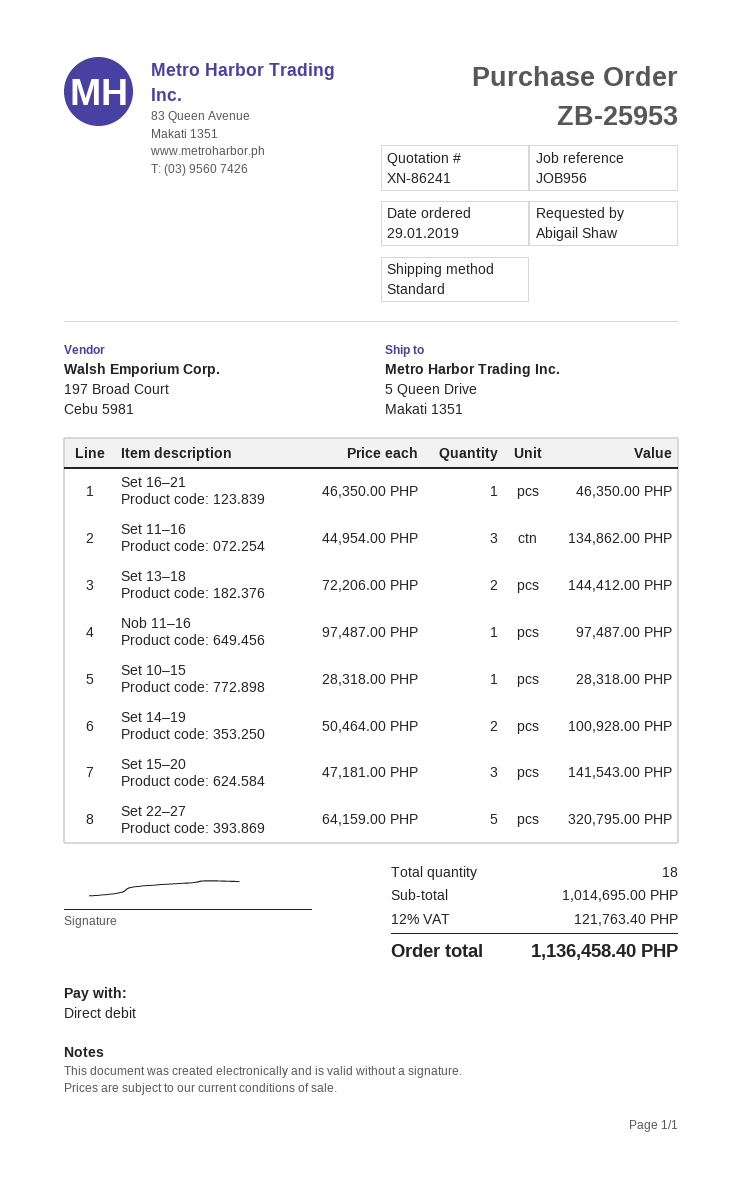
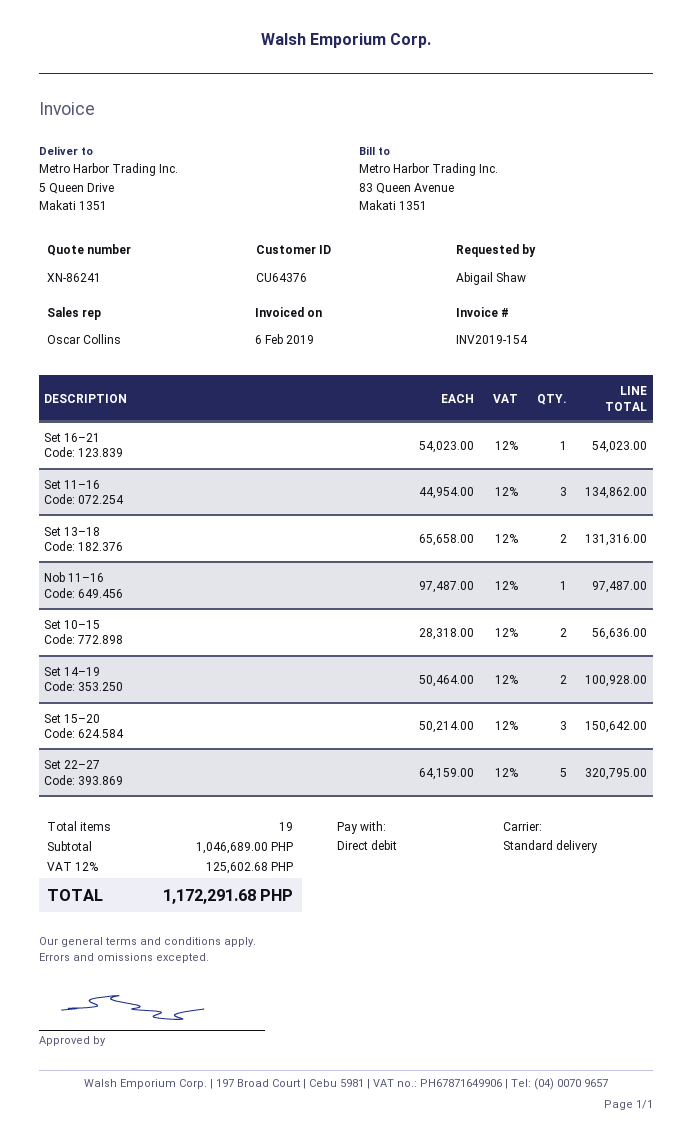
Set 16–21: 1 x 46350.00 = 46350.00 -> 1 x 54023.00 = 54023.00
Set 13–18: 2 x 72206.00 = 144412.00 -> 2 x 65658.00 = 131316.00
Set 10–15: 1 x 28318.00 = 28318.00 -> 2 x 28318.00 = 56636.00
Set 15–20: 3 x 47181.00 = 141543.00 -> 3 x 50214.00 = 150642.00
total quantity: 18 -> 19
subtotal: 1014695.00 -> 1046689.00
tax: 12% = 121763.40 -> 12% = 125602.68
total: 1136458.40 -> 1172291.68

